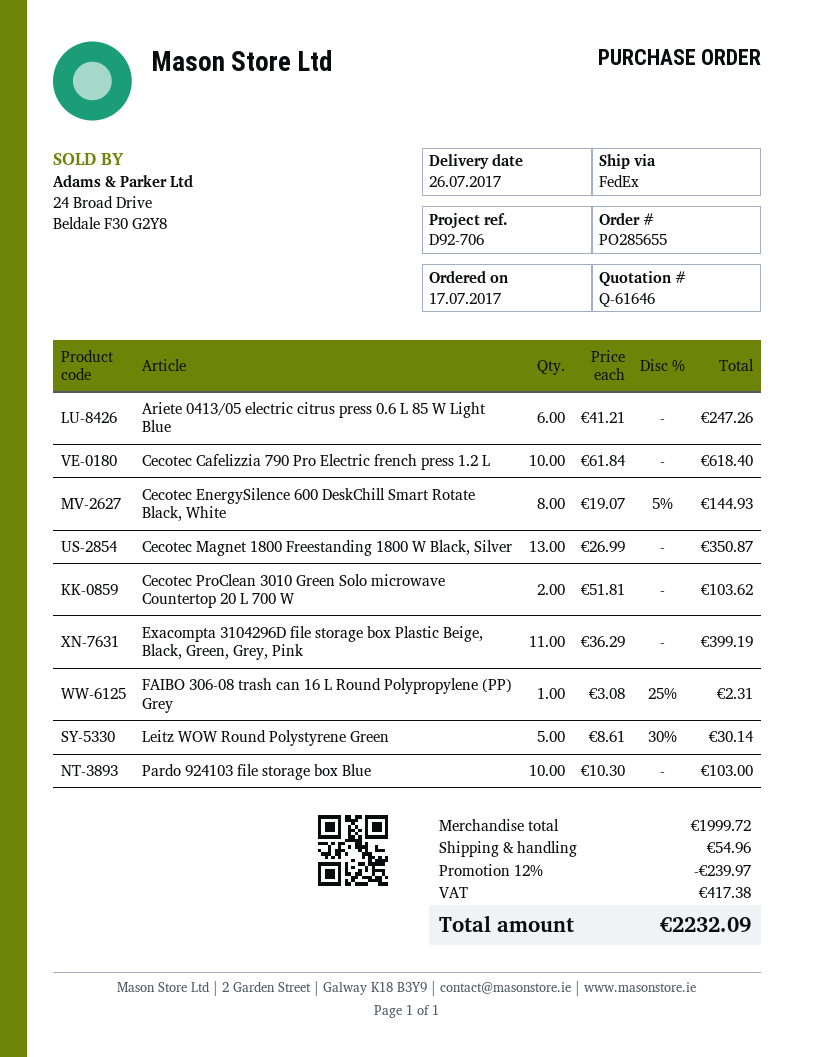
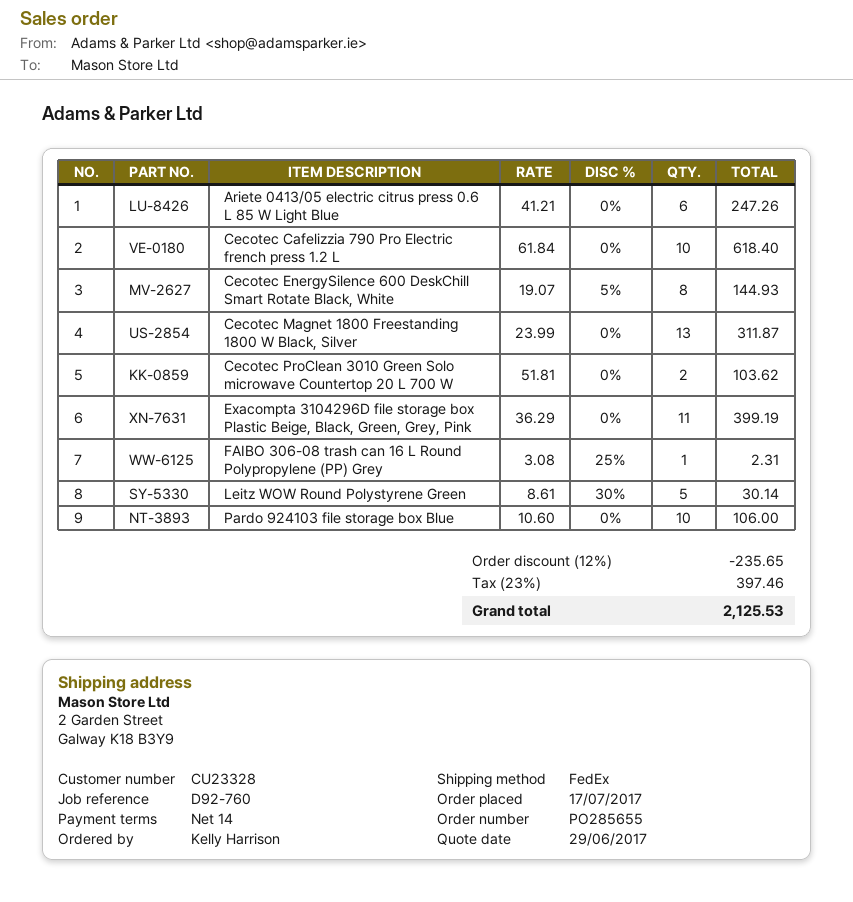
reference: D92-706 -> D92-760
Cecotec Magnet 1800 Freestanding 1800 W Black, Silver: 13 x 26.99 = 350.87 -> 13 x 23.99 = 311.87
Pardo 924103 file storage box Blue: 10 x 10.30 = 103.00 -> 10 x 10.60 = 106.00
discount: 12% = 239.97 -> 12% = 235.65
shipping: 54.96 -> none
tax: 417.38 -> 397.46
total: 2232.09 -> 2125.53

